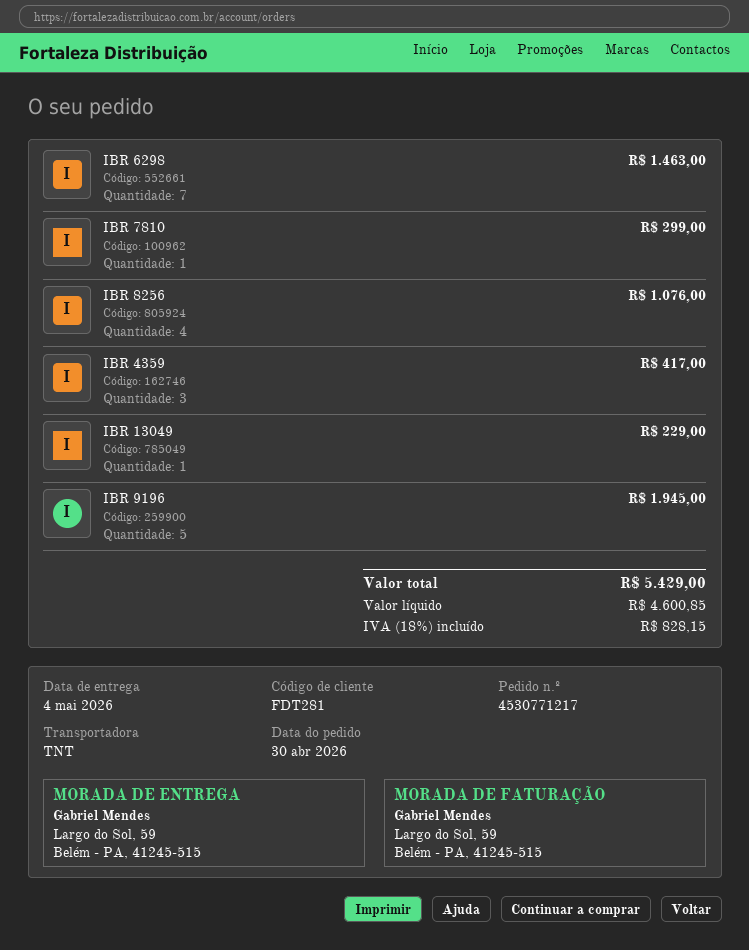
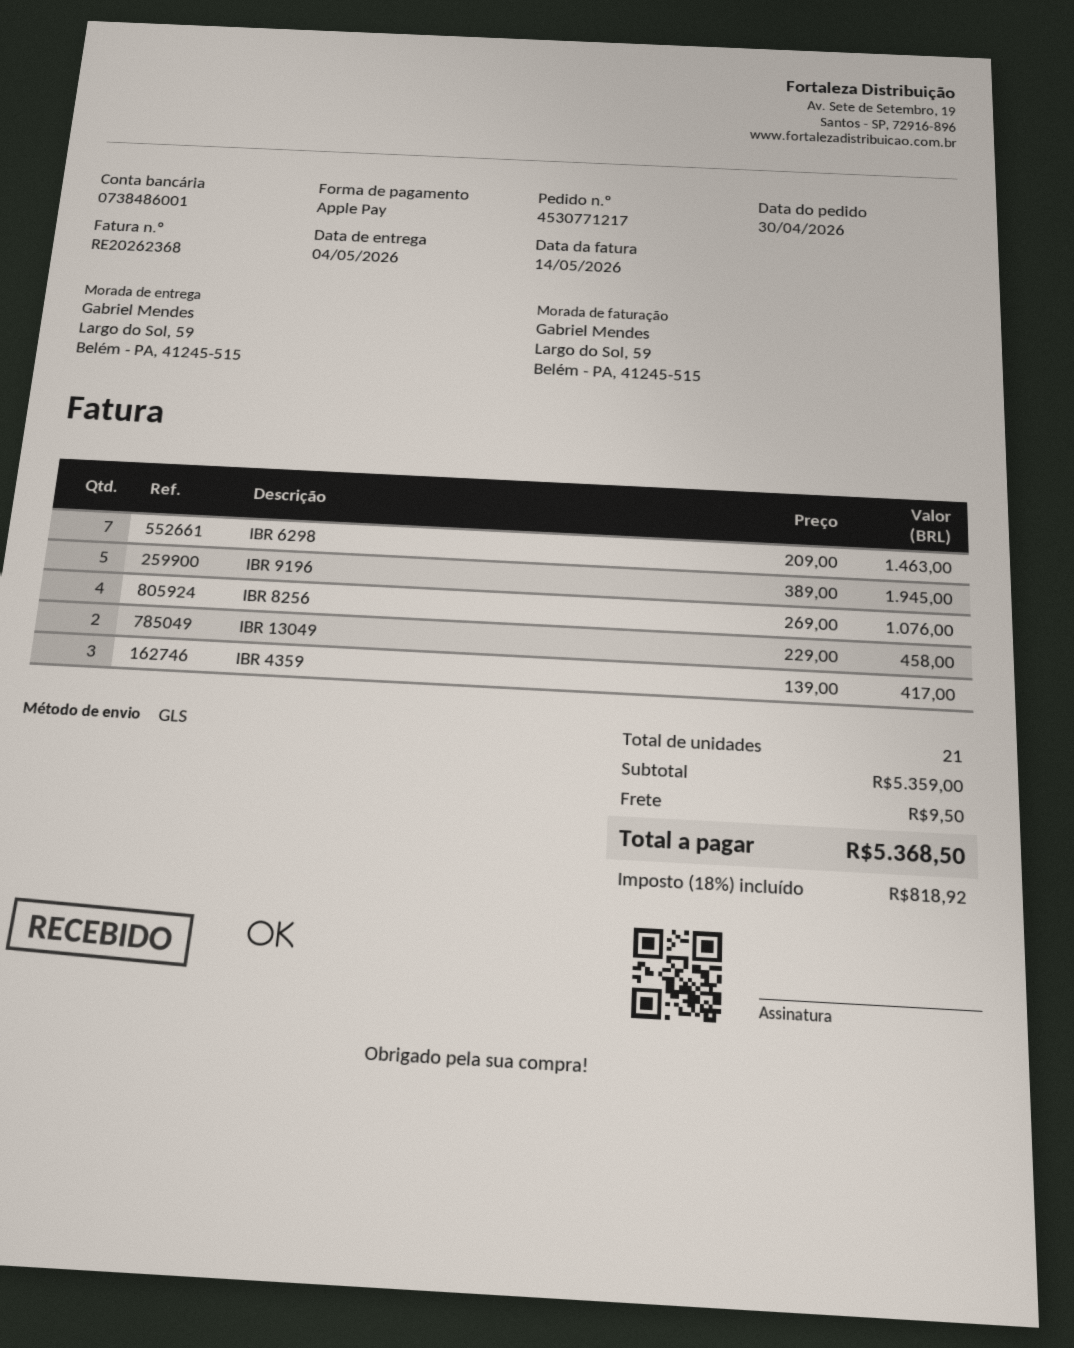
shipping method: TNT -> GLS
IBR 7810: 1 for 299.00 -> none
IBR 13049: 1 for 229.00 -> 2 for 458.00
shipping: none -> 9.50
tax: 18% = 828.15 -> 18% = 818.92
total: 5429.00 -> 5368.50

